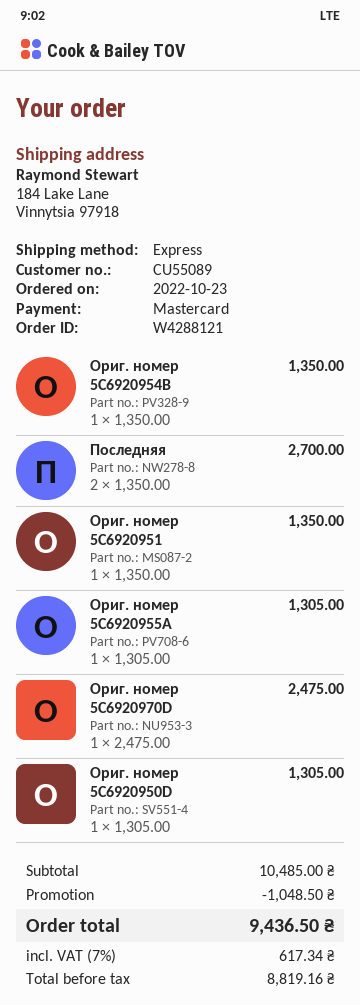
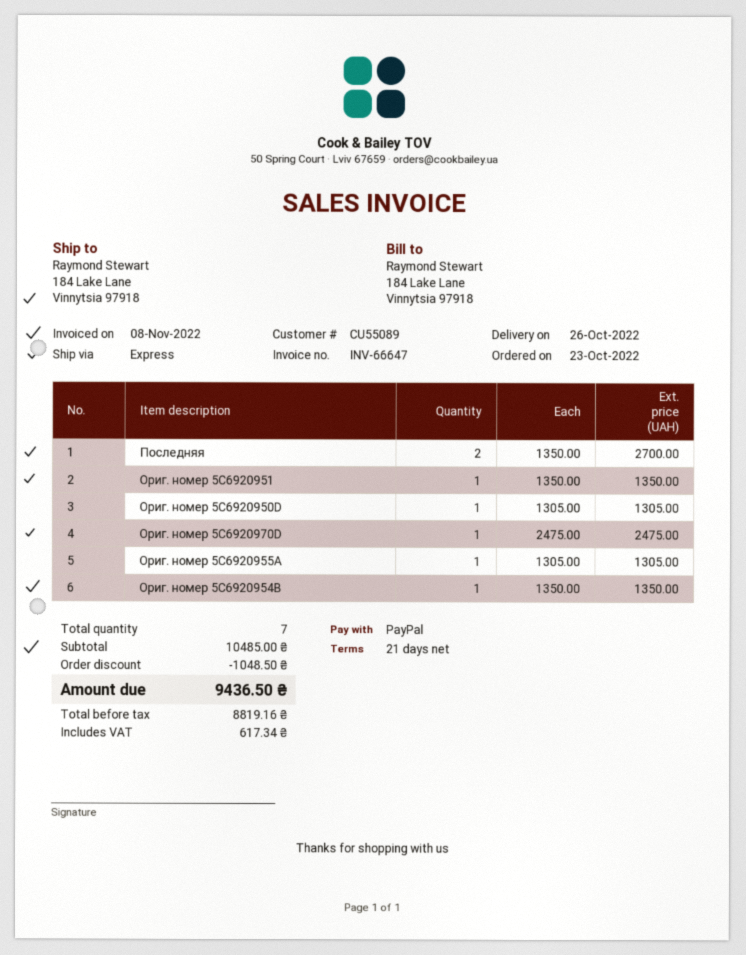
payment method: Mastercard -> PayPal

